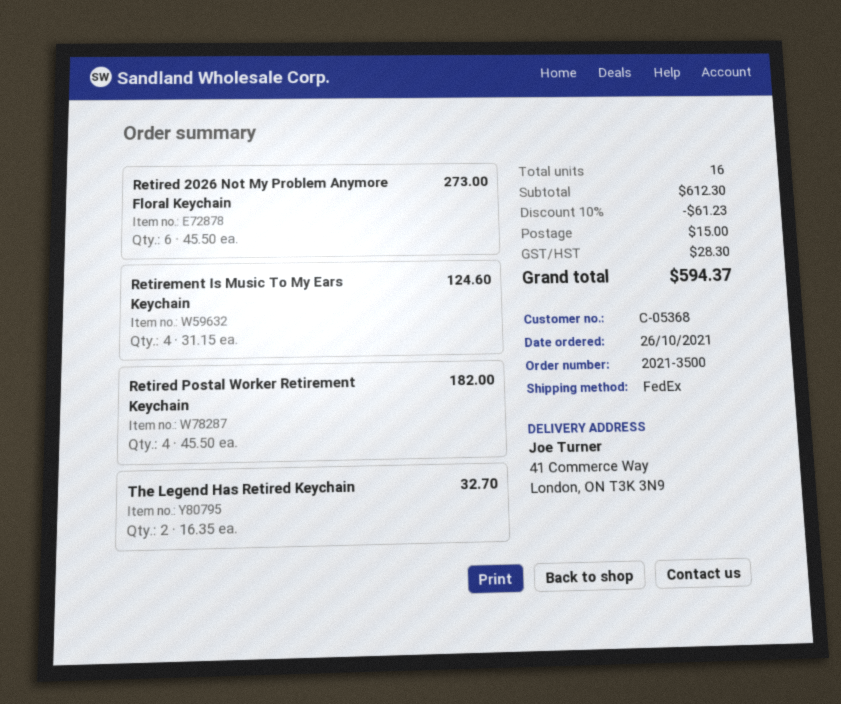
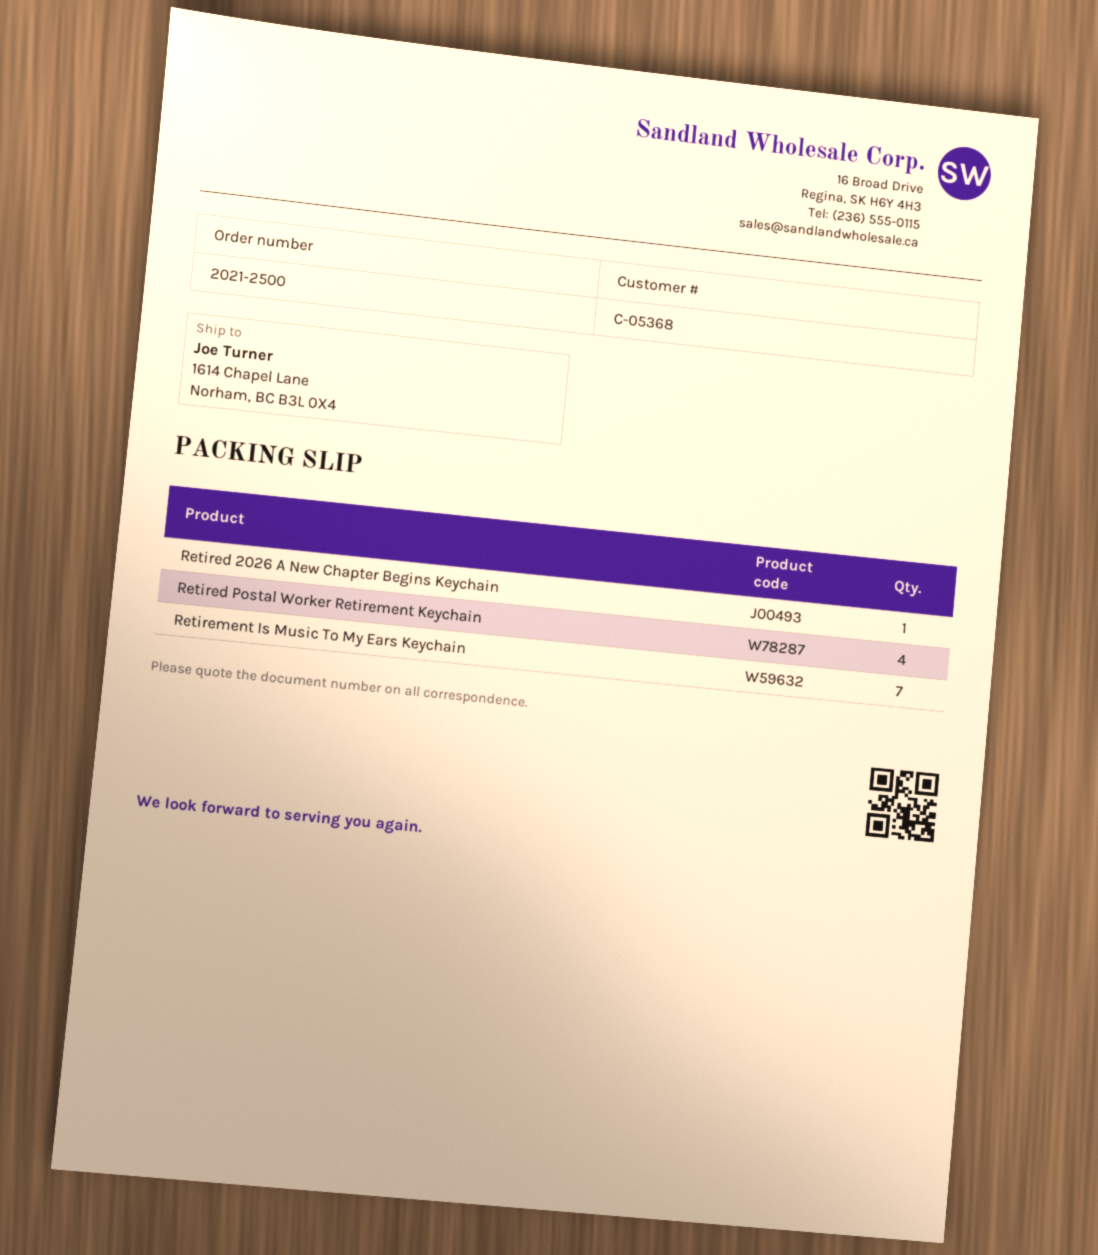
order number: 2021-3500 -> 2021-2500
ship to: 41 Commerce Way, London, ON T3K 3N9 -> 1614 Chapel Lane, Norham, BC B3L 0X4
Retired 2026 Not My Problem Anymore Floral Keychain: 6 -> none
Retirement Is Music To My Ears Keychain: 4 -> 7
The Legend Has Retired Keychain: 2 -> none
Retired 2026 A New Chapter Begins Keychain: none -> 1

